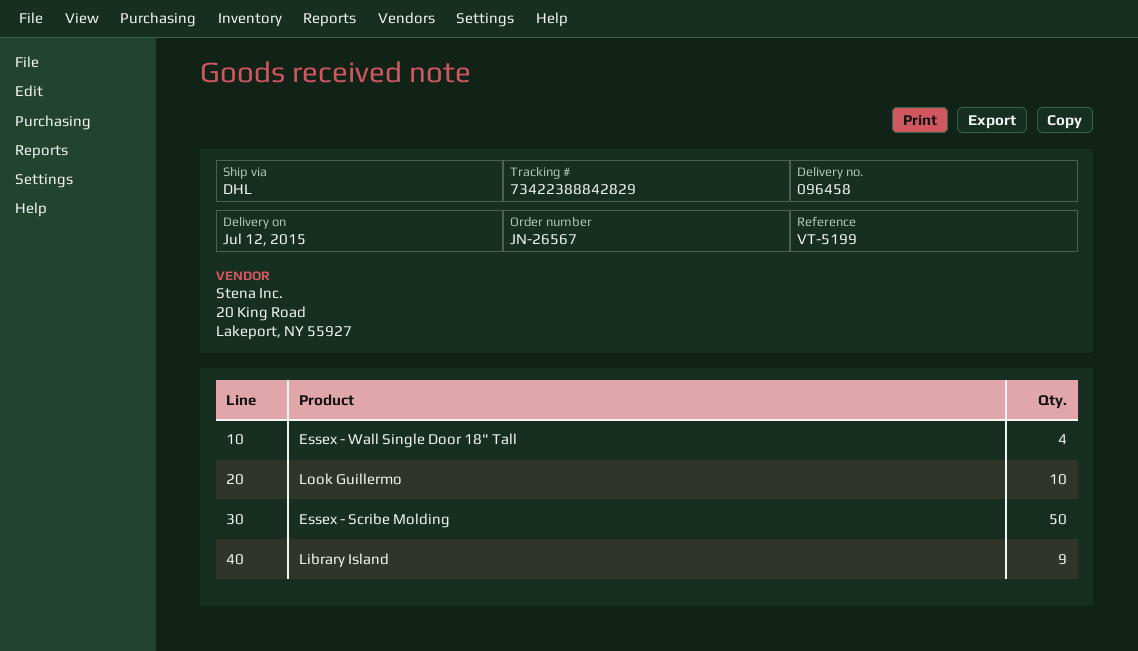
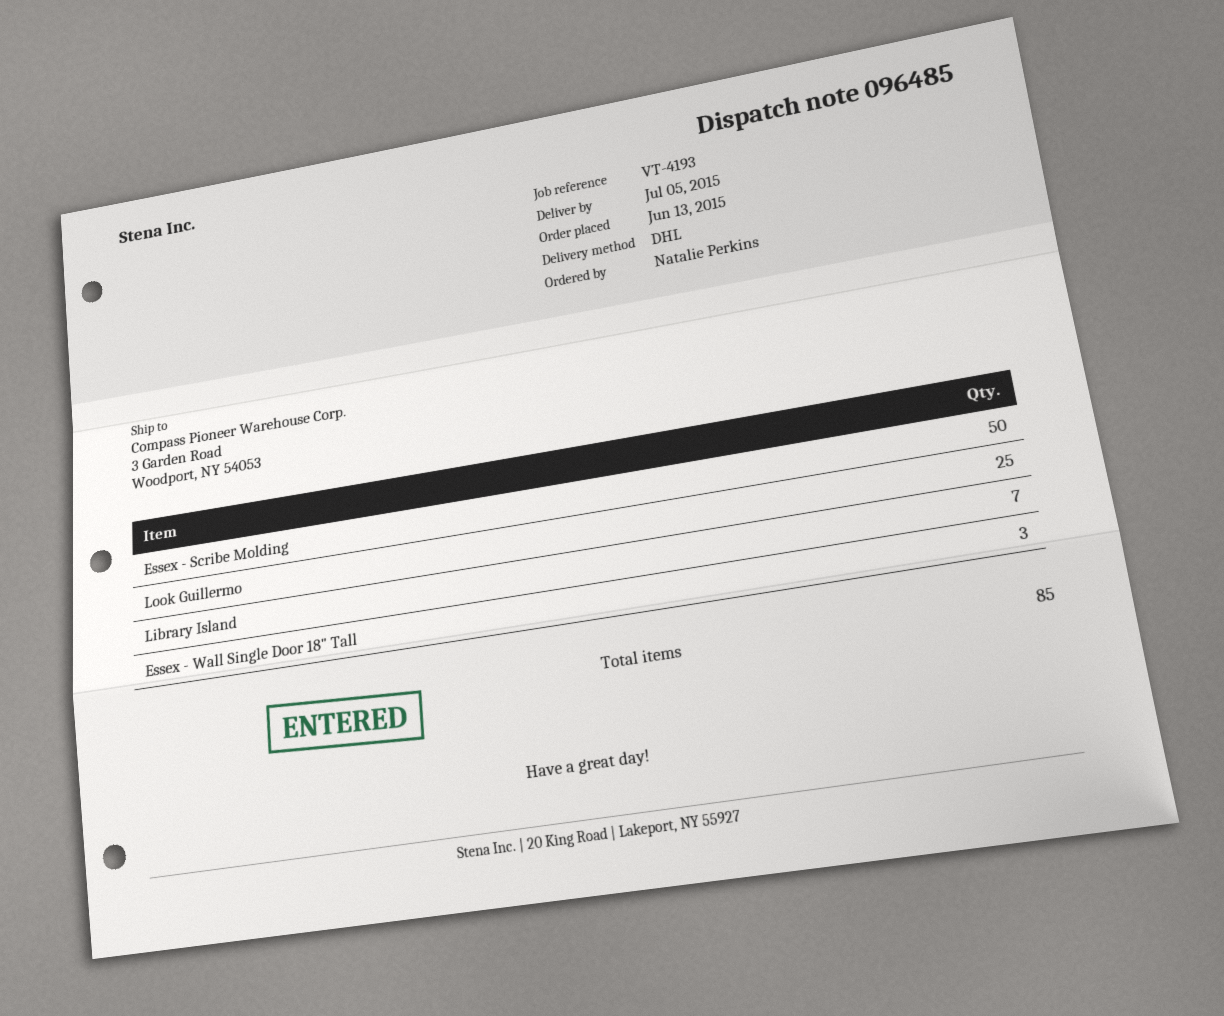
delivery note number: 096458 -> 096485
delivery date: 2015-07-12 -> 2015-07-05
reference: VT-5199 -> VT-4193
Essex - Wall Single Door 18" Tall: 4 -> 3
Look Guillermo: 10 -> 25
Library Island: 9 -> 7

